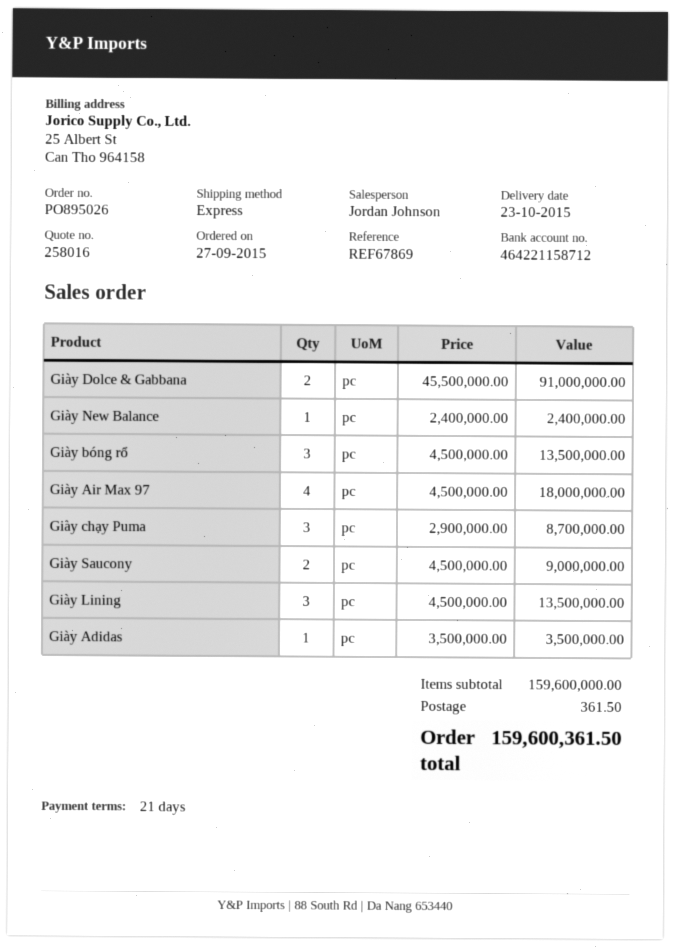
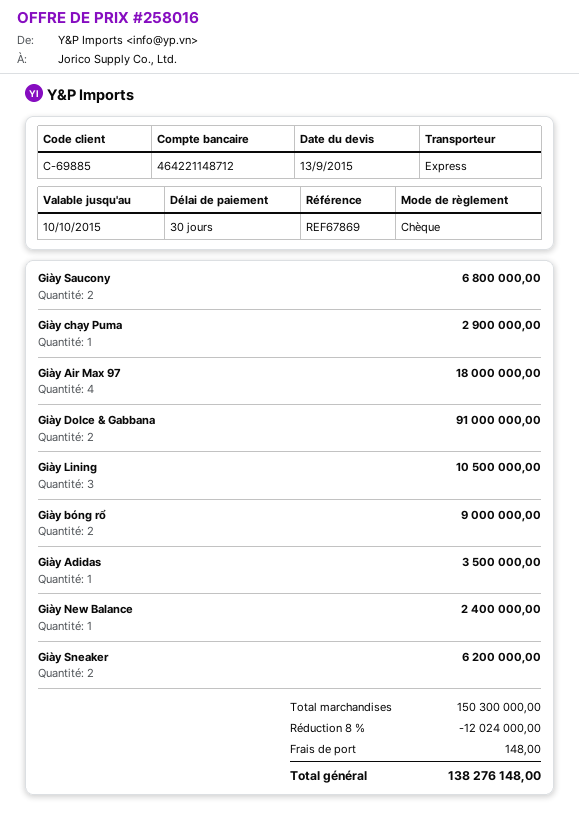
payment terms: 21 days -> 30 days
bank account: 464221158712 -> 464221148712
Giày bóng rổ: 3 for 13500000.00 -> 2 for 9000000.00
Giày chạy Puma: 3 for 8700000.00 -> 1 for 2900000.00
Giày Saucony: 2 for 9000000.00 -> 2 for 6800000.00
Giày Lining: 3 for 13500000.00 -> 3 for 10500000.00
Giày Sneaker: none -> 2 for 6200000.00
subtotal: 159600000.00 -> 150300000.00
discount: none -> 8% = 12024000.00
shipping: 361.50 -> 148.00
total: 159600361.50 -> 138276148.00

